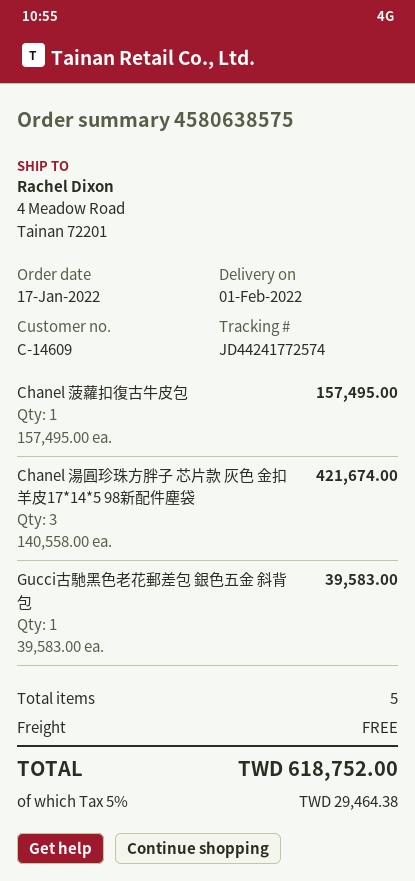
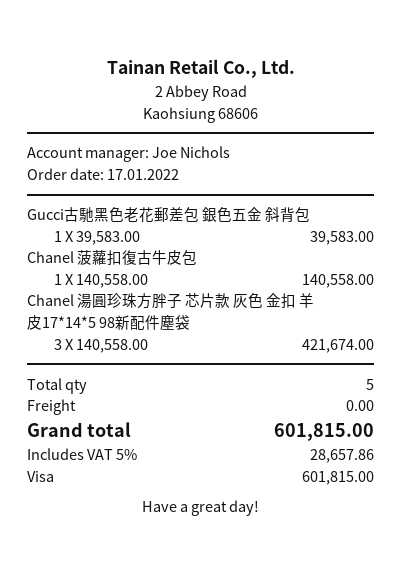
Chanel 菠蘿扣復古牛皮包: 1 x 157495.00 = 157495.00 -> 1 x 140558.00 = 140558.00
tax: 5% = 29464.38 -> 5% = 28657.86
total: 618752.00 -> 601815.00

